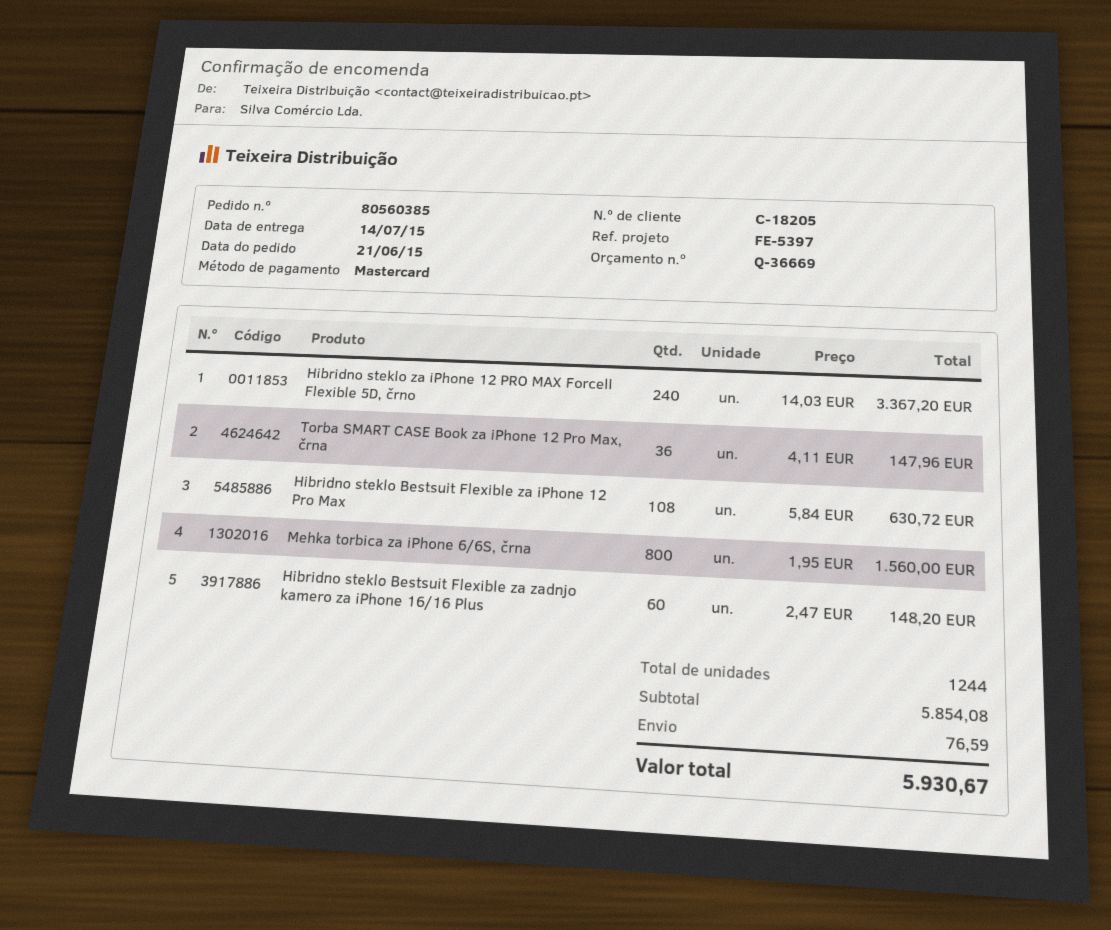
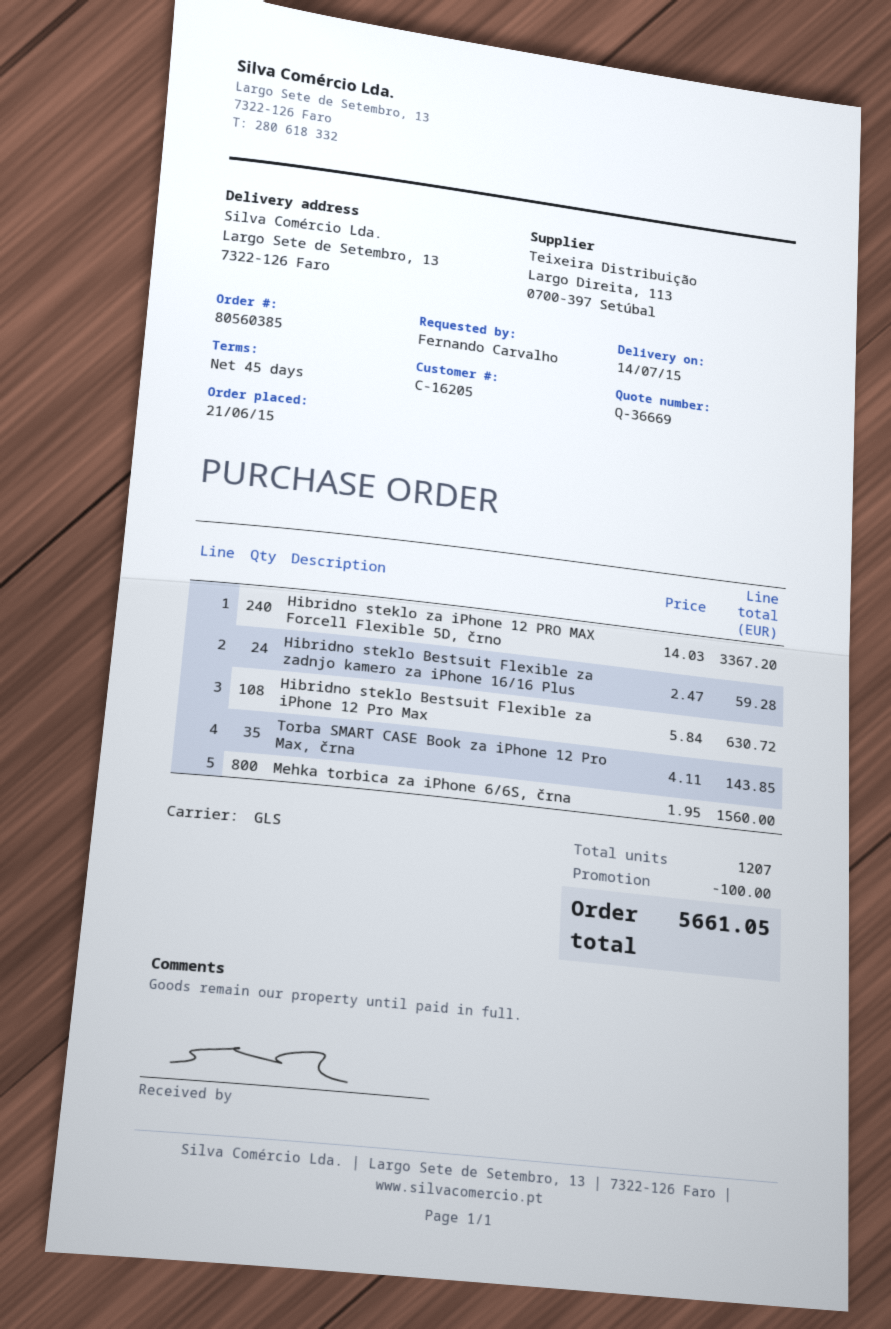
customer number: C-18205 -> C-16205
Torba SMART CASE Book za iPhone 12 Pro Max, črna: 36 x 4.11 = 147.96 -> 35 x 4.11 = 143.85
Hibridno steklo Bestsuit Flexible za zadnjo kamero za iPhone 16/16 Plus: 60 x 2.47 = 148.20 -> 24 x 2.47 = 59.28
total quantity: 1244 -> 1207
discount: none -> 100.00
shipping: 76.59 -> none
total: 5930.67 -> 5661.05

